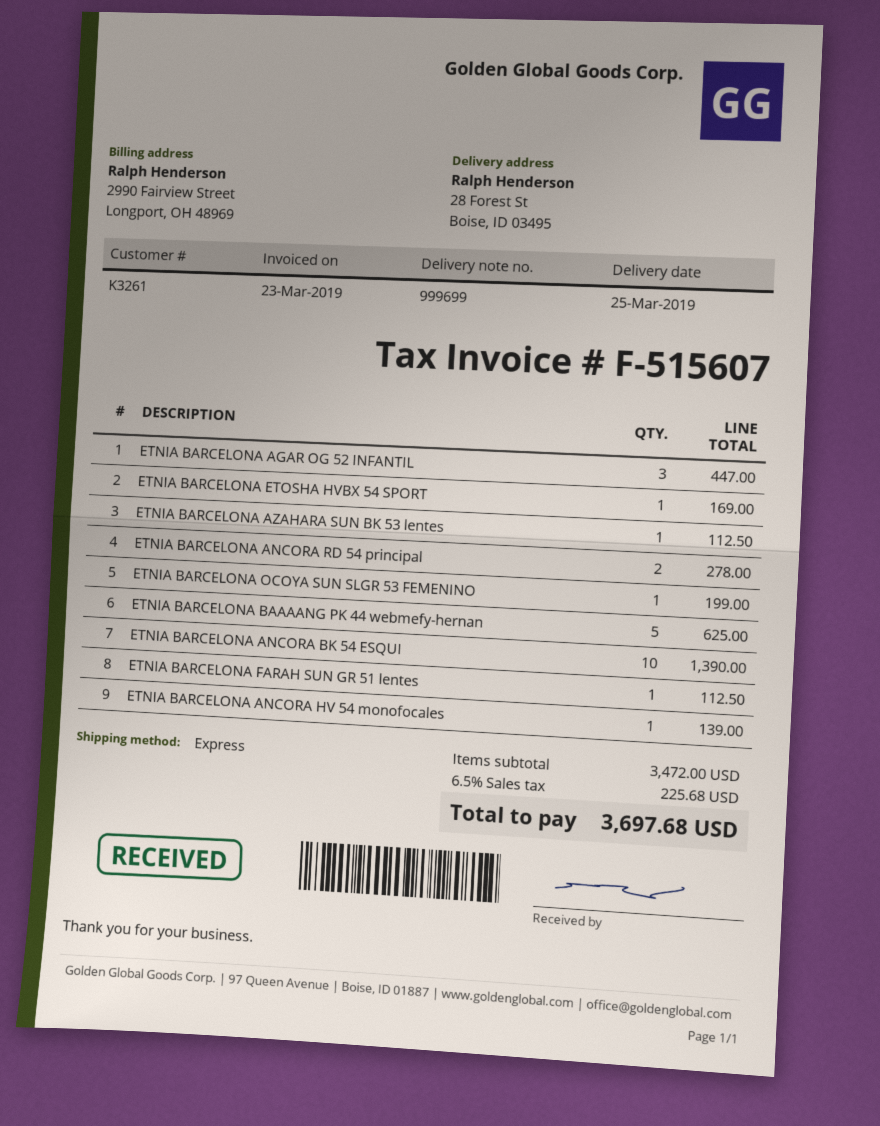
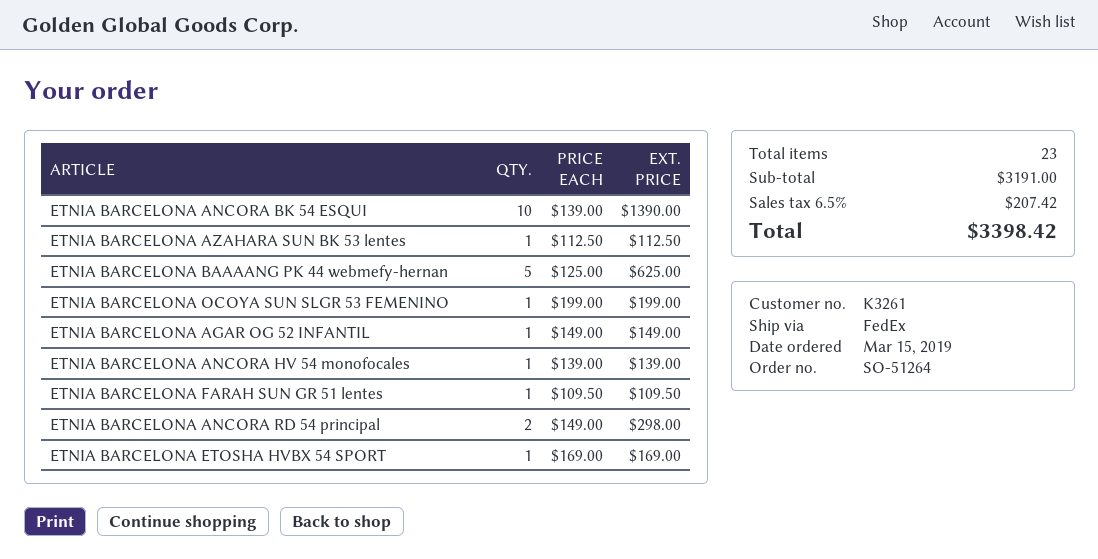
shipping method: express -> FedEx
ETNIA BARCELONA AGAR OG 52 INFANTIL: 3 for 447.00 -> 1 for 149.00
ETNIA BARCELONA ANCORA RD 54 principal: 2 for 278.00 -> 2 for 298.00
ETNIA BARCELONA FARAH SUN GR 51 lentes: 1 for 112.50 -> 1 for 109.50
subtotal: 3472.00 -> 3191.00
tax: 6.5% = 225.68 -> 6.5% = 207.42
total: 3697.68 -> 3398.42

